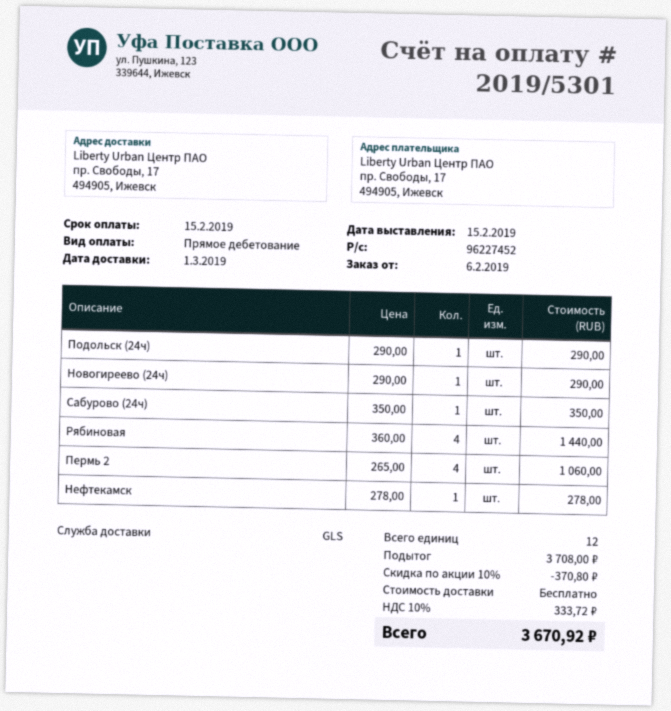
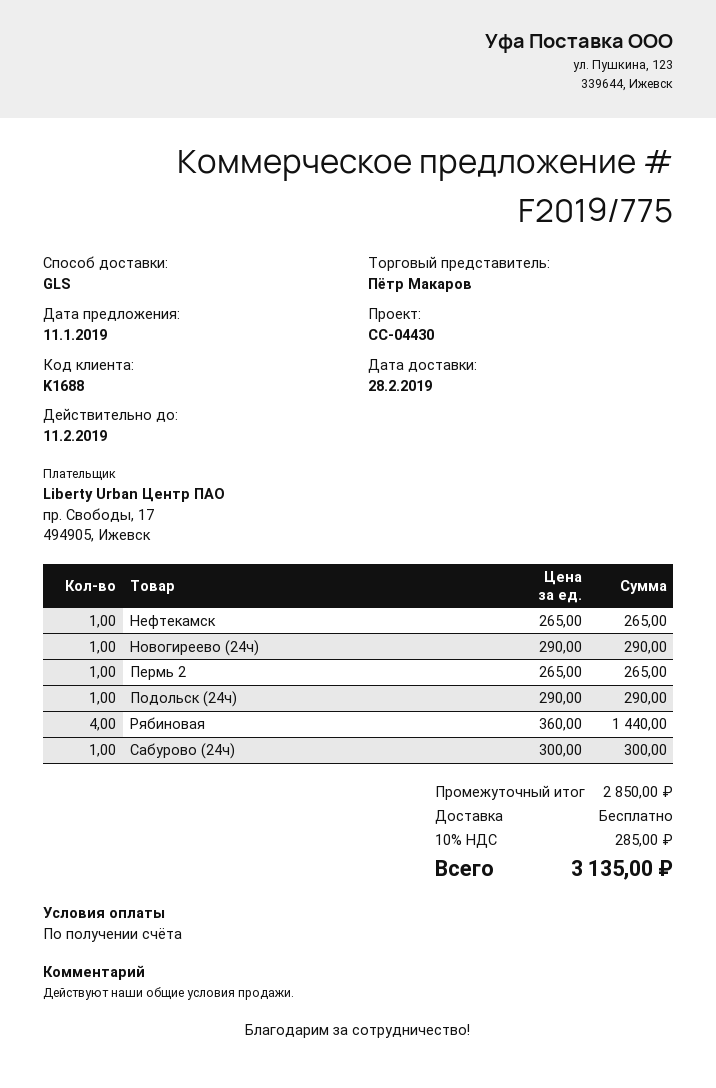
delivery date: 2019-03-01 -> 2019-02-28
Сабурово (24ч): 1 x 350.00 = 350.00 -> 1 x 300.00 = 300.00
Пермь 2: 4 x 265.00 = 1060.00 -> 1 x 265.00 = 265.00
Нефтекамск: 1 x 278.00 = 278.00 -> 1 x 265.00 = 265.00
subtotal: 3708.00 -> 2850.00
discount: 10% = 370.80 -> none
tax: 10% = 333.72 -> 10% = 285.00
total: 3670.92 -> 3135.00

